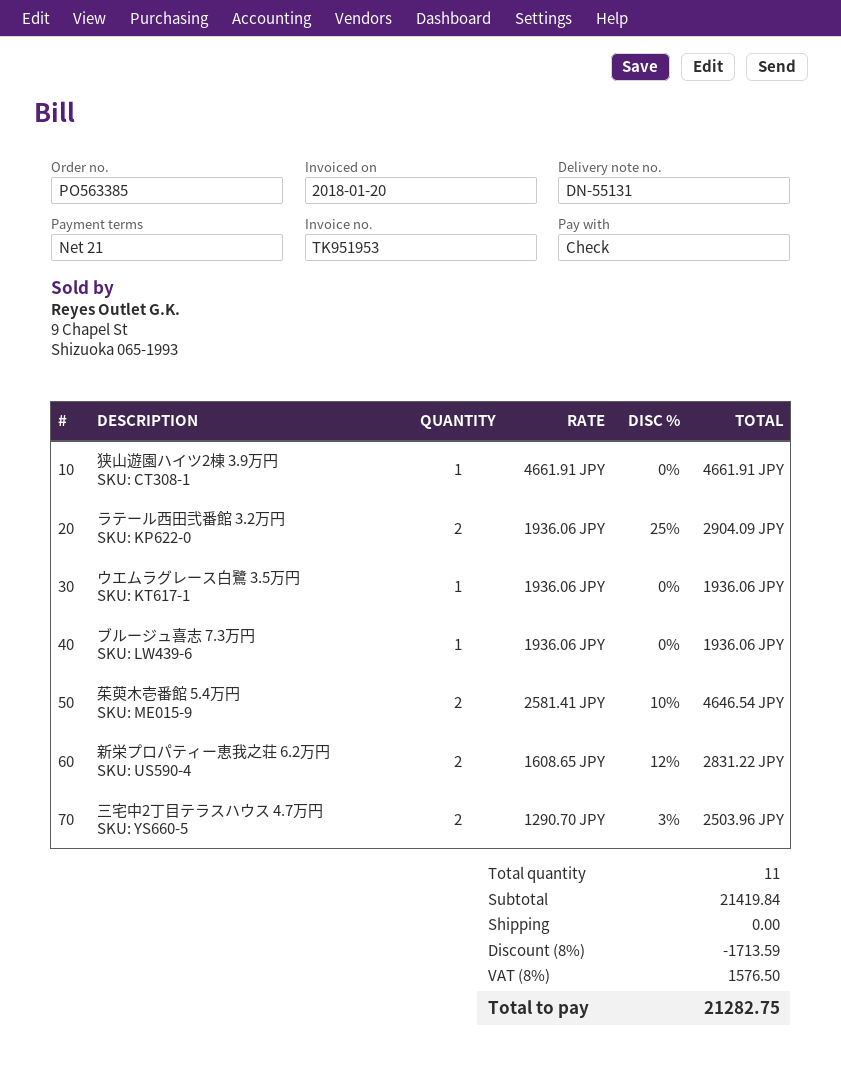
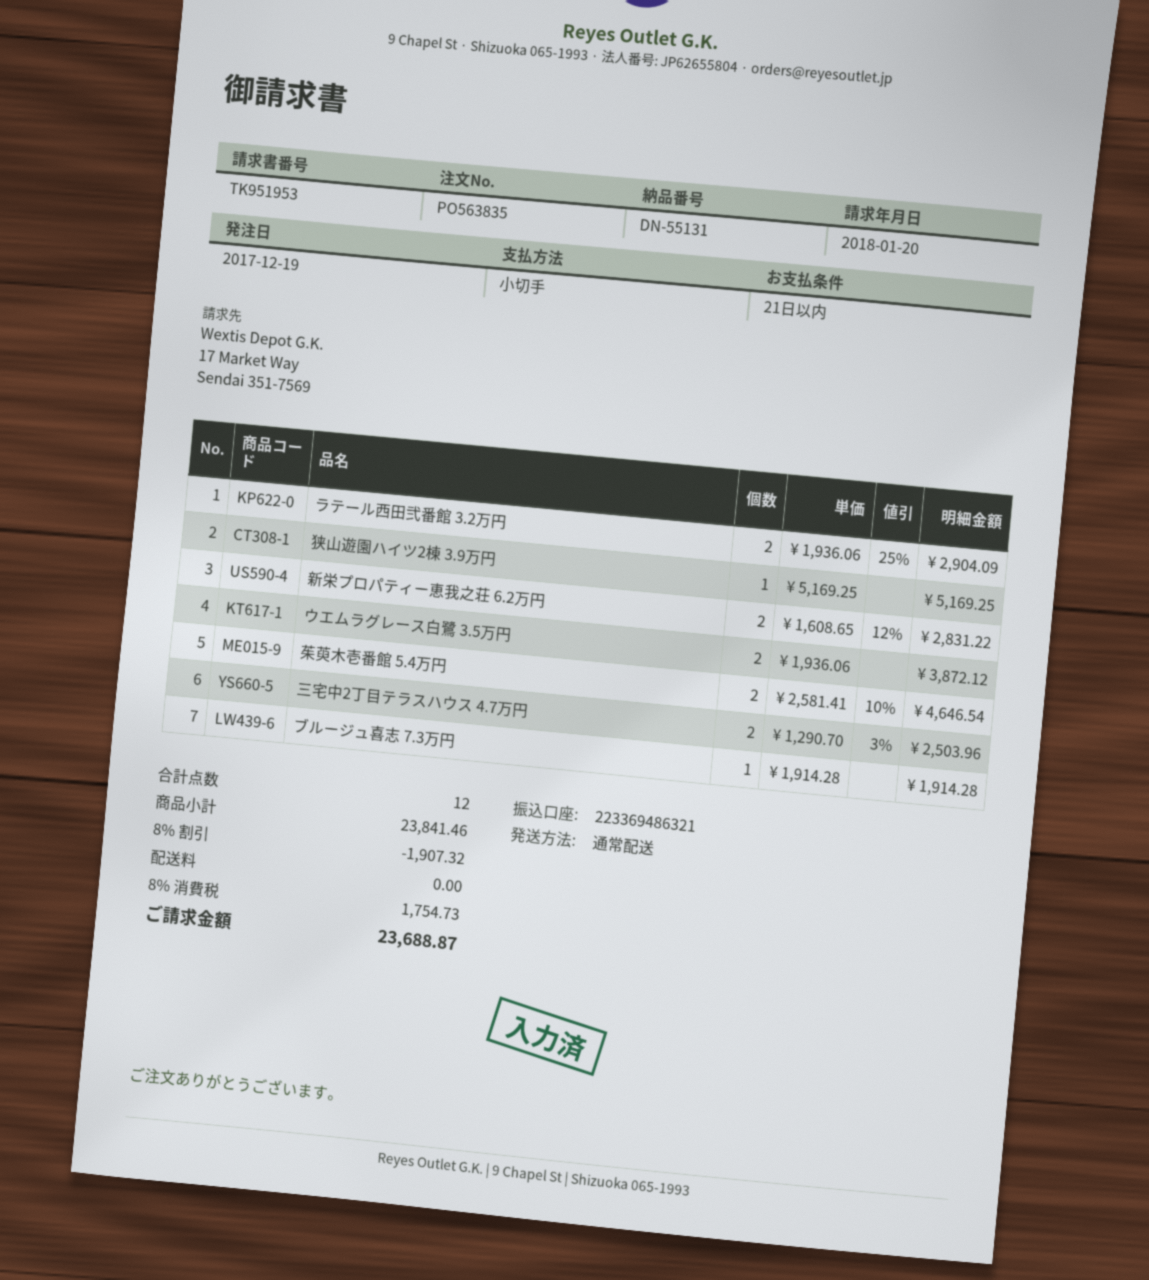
order number: PO563385 -> PO563835
狭山遊園ハイツ2棟 3.9万円: 1 x 4661.91 = 4661.91 -> 1 x 5169.25 = 5169.25
ウエムラグレース白鷺 3.5万円: 1 x 1936.06 = 1936.06 -> 2 x 1936.06 = 3872.12
ブルージュ喜志 7.3万円: 1 x 1936.06 = 1936.06 -> 1 x 1914.28 = 1914.28
total quantity: 11 -> 12
subtotal: 21419.84 -> 23841.46
discount: 8% = 1713.59 -> 8% = 1907.32
tax: 8% = 1576.50 -> 8% = 1754.73
total: 21282.75 -> 23688.87

